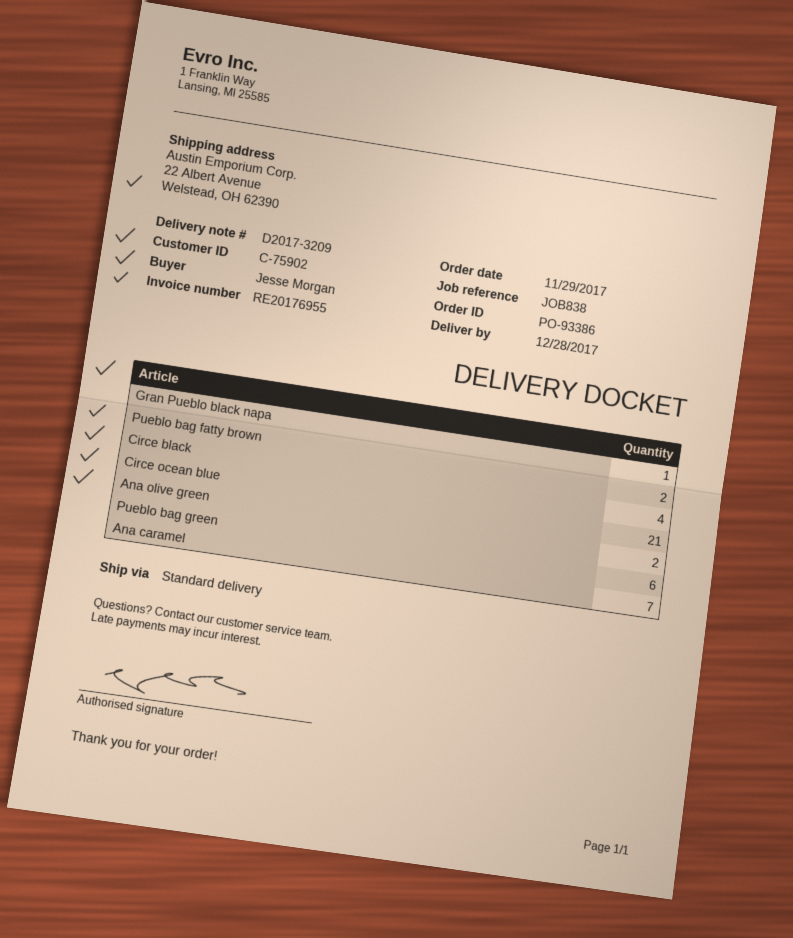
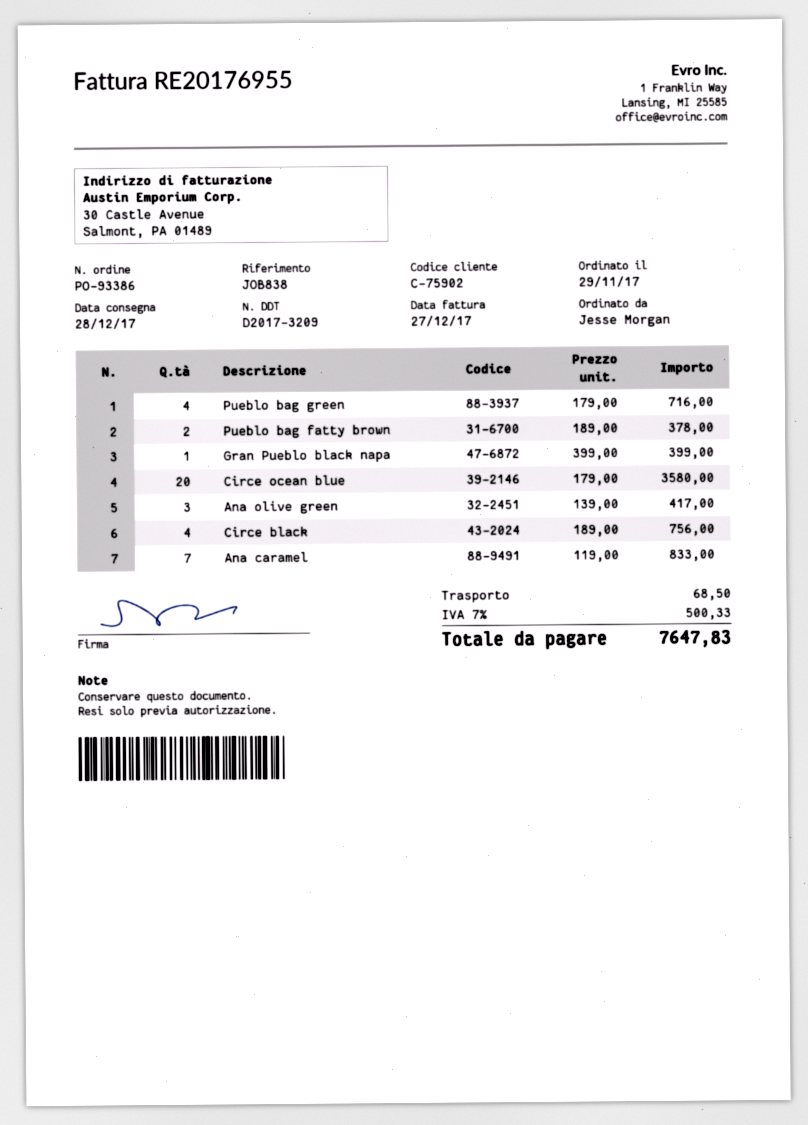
Circe ocean blue: 21 -> 20
Ana olive green: 2 -> 3
Pueblo bag green: 6 -> 4

